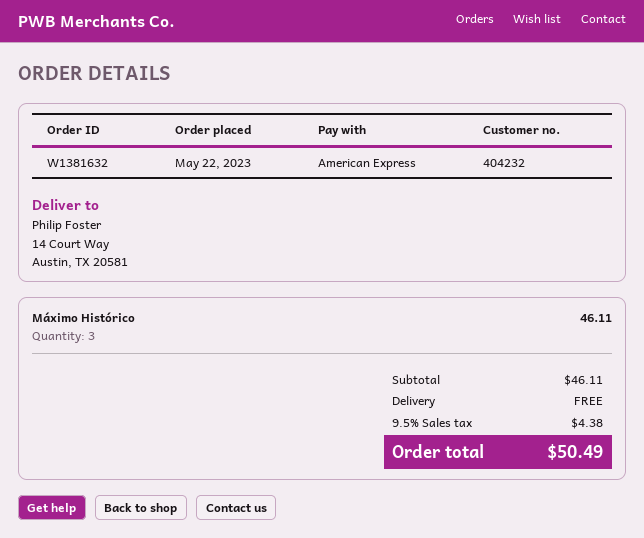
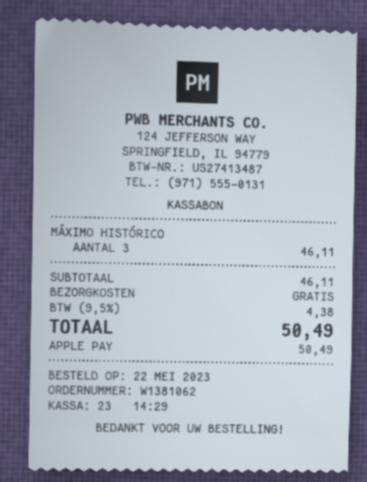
order number: W1381632 -> W1381062
payment method: American Express -> Apple Pay

